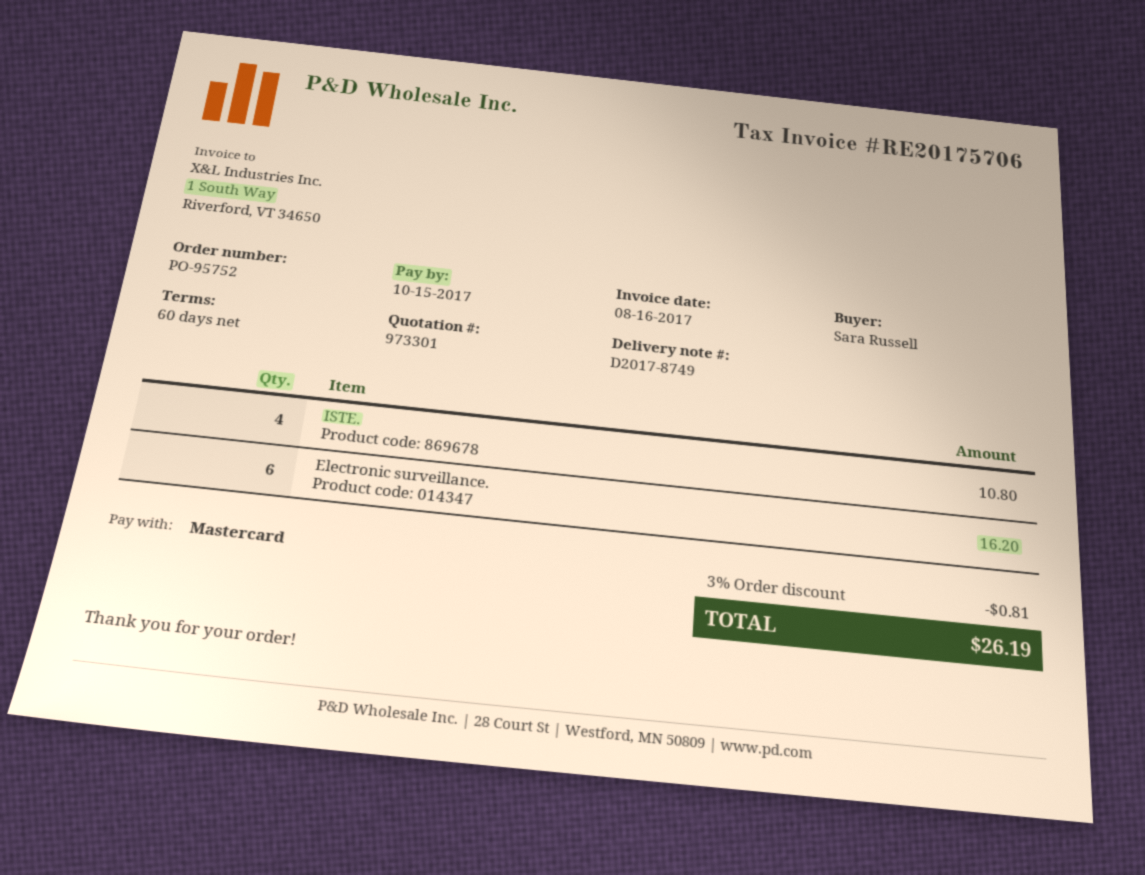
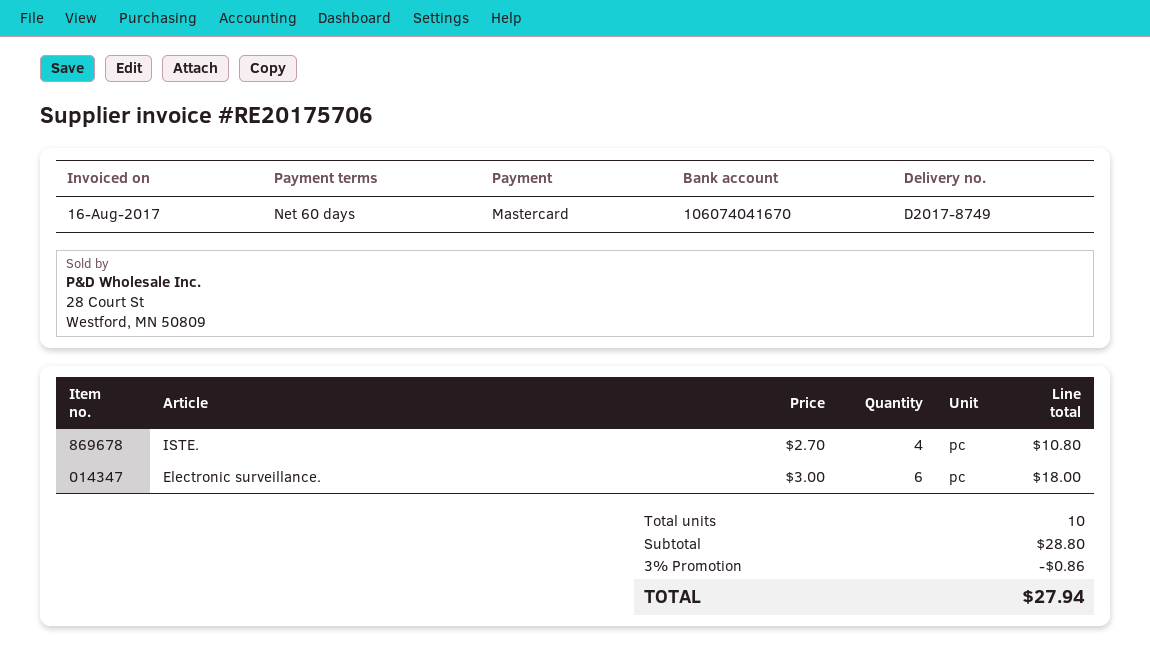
Electronic surveillance.: 6 for 16.20 -> 6 for 18.00
discount: 3% = 0.81 -> 3% = 0.86
total: 26.19 -> 27.94

